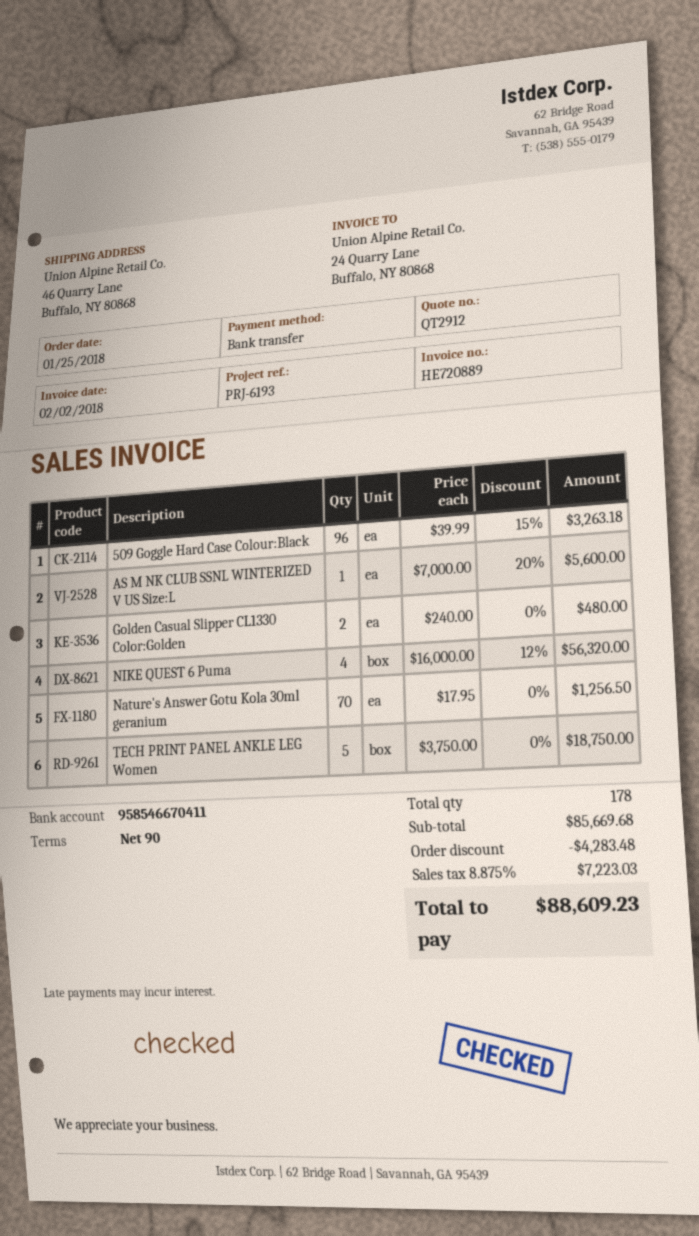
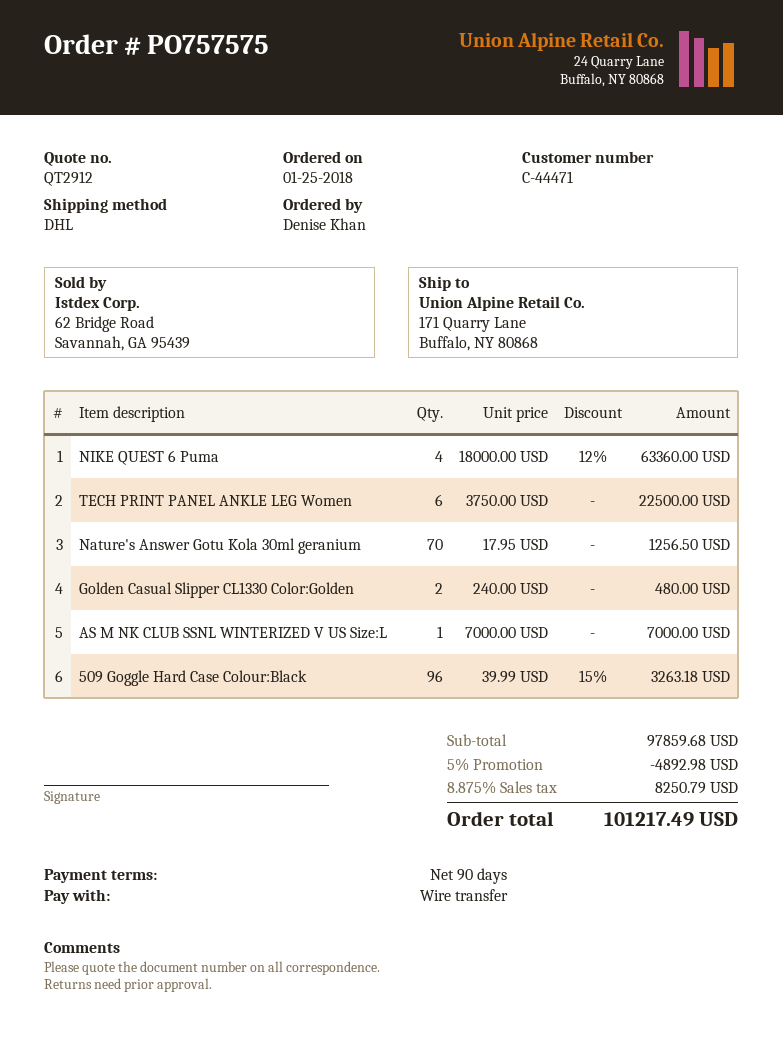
ship to: 46 Quarry Lane, Buffalo, NY 80868 -> 171 Quarry Lane, Buffalo, NY 80868
AS M NK CLUB SSNL WINTERIZED V US Size:L: 1 x 7000.00 - 20% = 5600.00 -> 1 x 7000.00 = 7000.00
NIKE QUEST 6 Puma: 4 x 16000.00 - 12% = 56320.00 -> 4 x 18000.00 - 12% = 63360.00
TECH PRINT PANEL ANKLE LEG Women: 5 x 3750.00 = 18750.00 -> 6 x 3750.00 = 22500.00
subtotal: 85669.68 -> 97859.68
discount: 4283.48 -> 4892.98
tax: 8.875% = 7223.03 -> 8.875% = 8250.79
total: 88609.23 -> 101217.49

